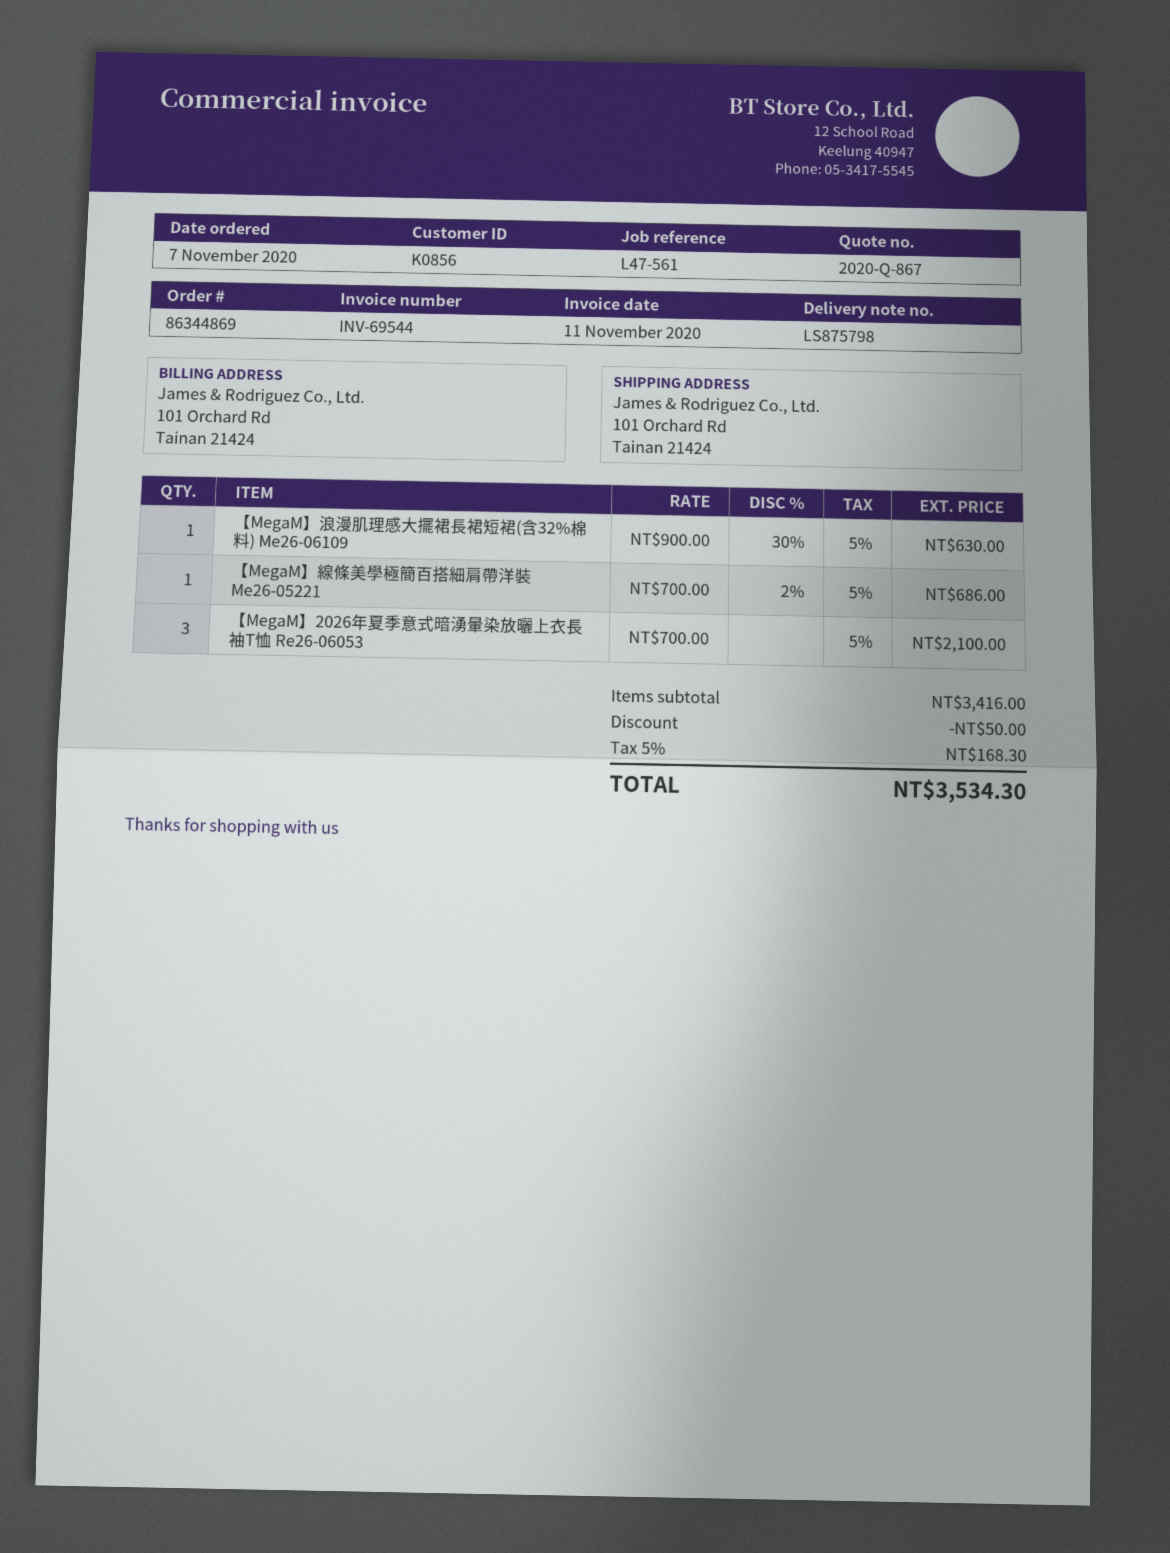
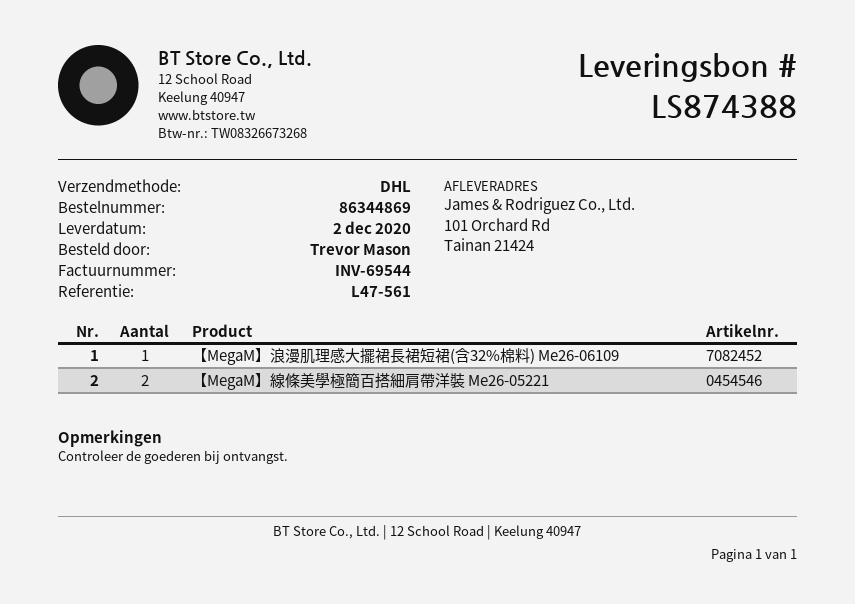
delivery note number: LS875798 -> LS874388
【MegaM】線條美學極簡百搭細肩帶洋裝 Me26-05221: 1 -> 2
【MegaM】2026年夏季意式暗湧暈染放曬上衣長袖T恤 Re26-06053: 3 -> none

